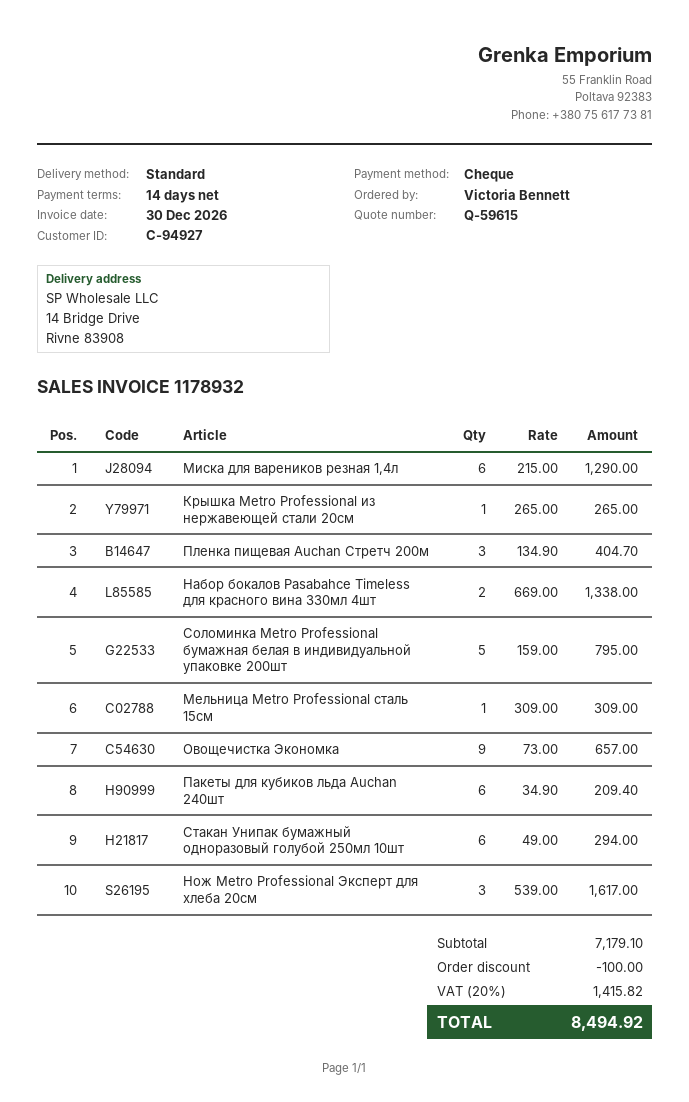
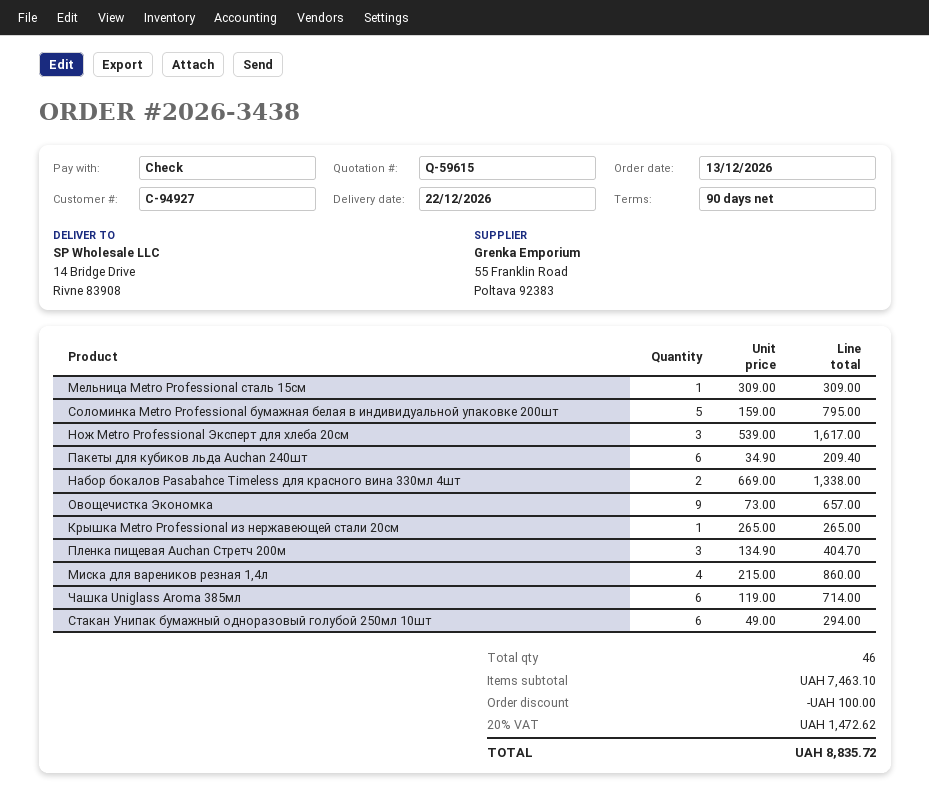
payment terms: 14 days -> 90 days
Миска для вареников резная 1,4л: 6 x 215.00 = 1290.00 -> 4 x 215.00 = 860.00
Чашка Uniglass Aroma 385мл: none -> 6 x 119.00 = 714.00
subtotal: 7179.10 -> 7463.10
tax: 20% = 1415.82 -> 20% = 1472.62
total: 8494.92 -> 8835.72

